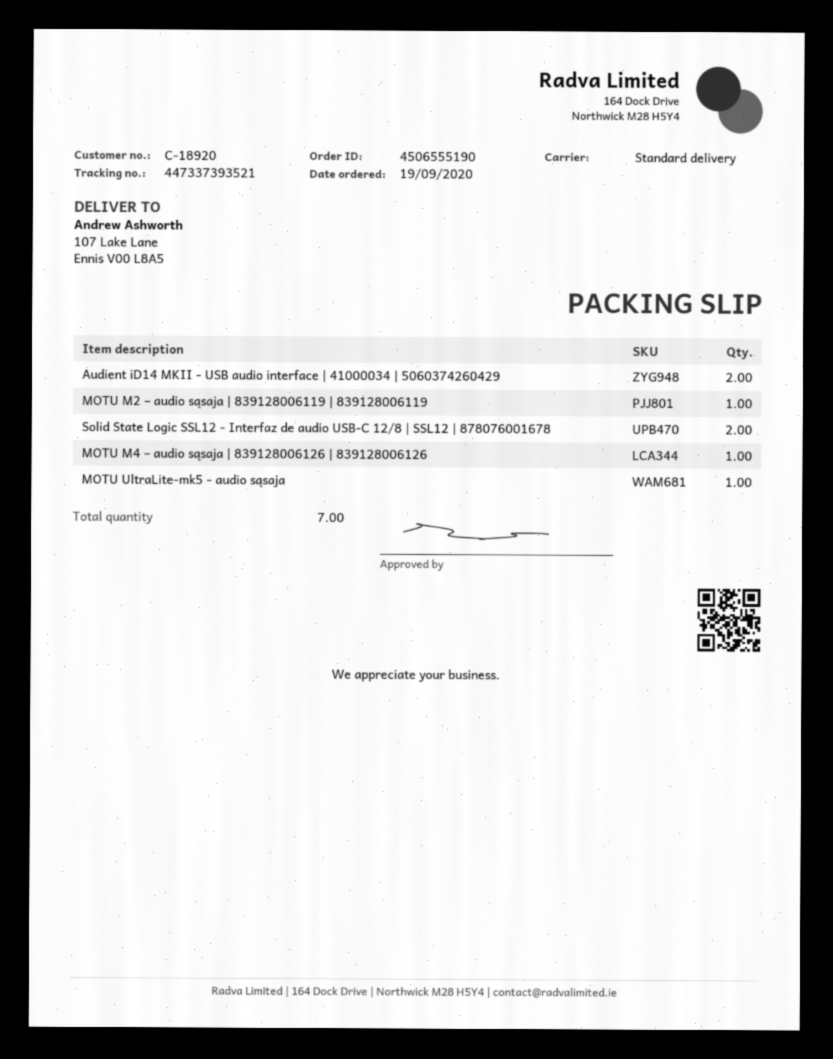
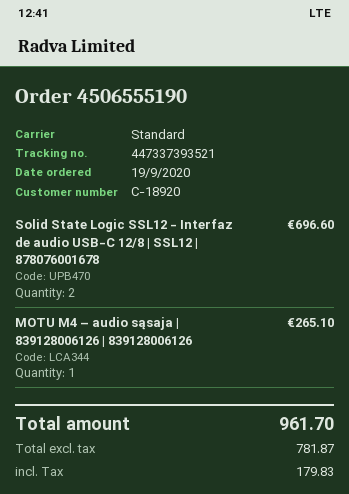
Audient iD14 MKII - USB audio interface | 41000034 | 5060374260429: 2 -> none
MOTU M2 – audio sąsaja | 839128006119 | 839128006119: 1 -> none
MOTU UltraLite-mk5 - audio sąsaja: 1 -> none

